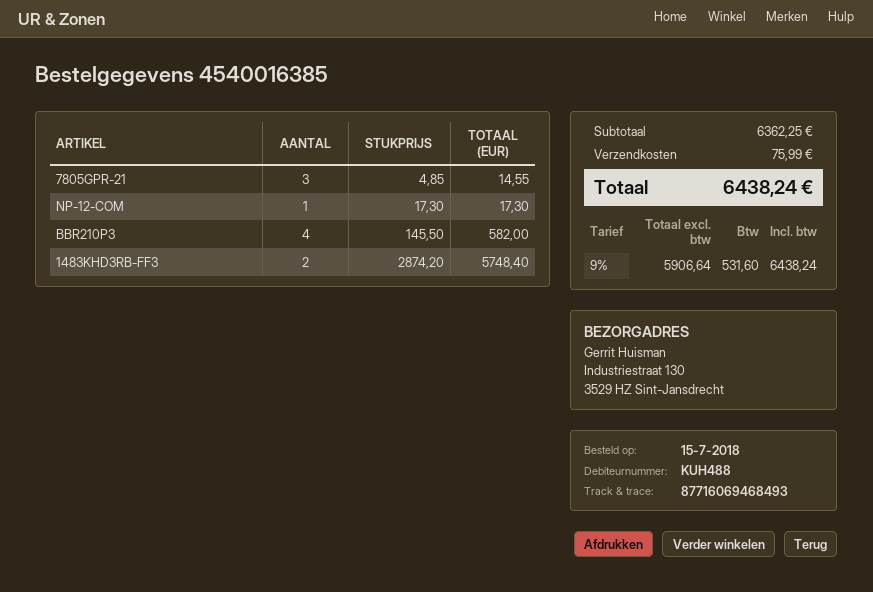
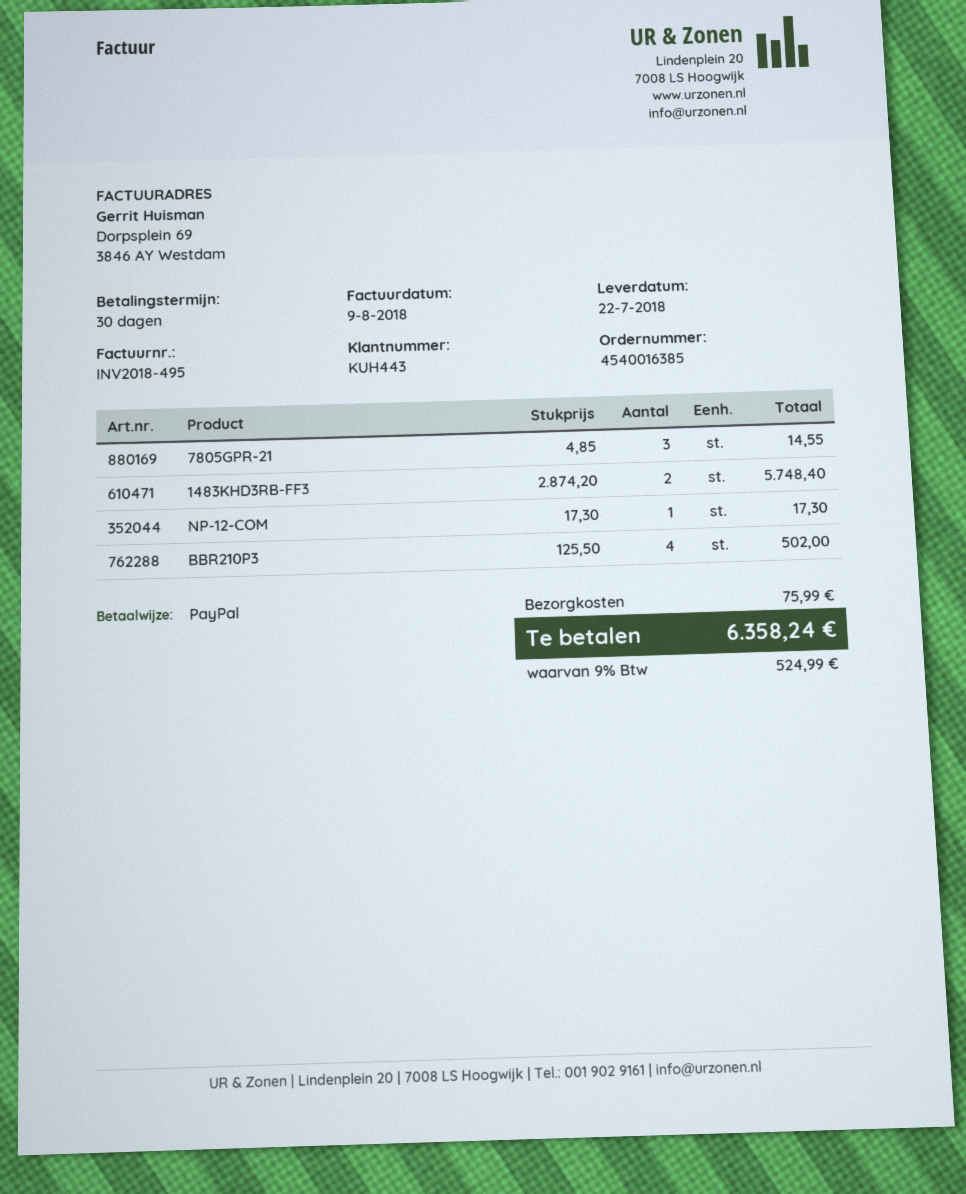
customer number: KUH488 -> KUH443
BBR210P3: 4 x 145.50 = 582.00 -> 4 x 125.50 = 502.00
tax: 9% = 531.60 -> 9% = 524.99
total: 6438.24 -> 6358.24

